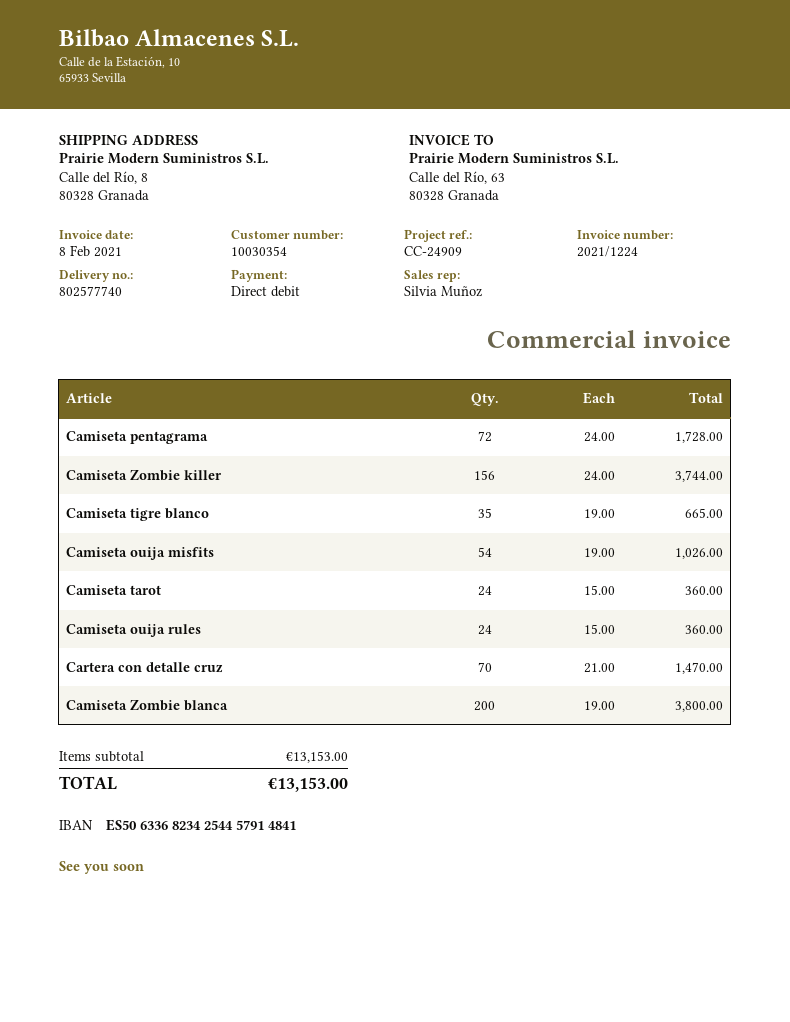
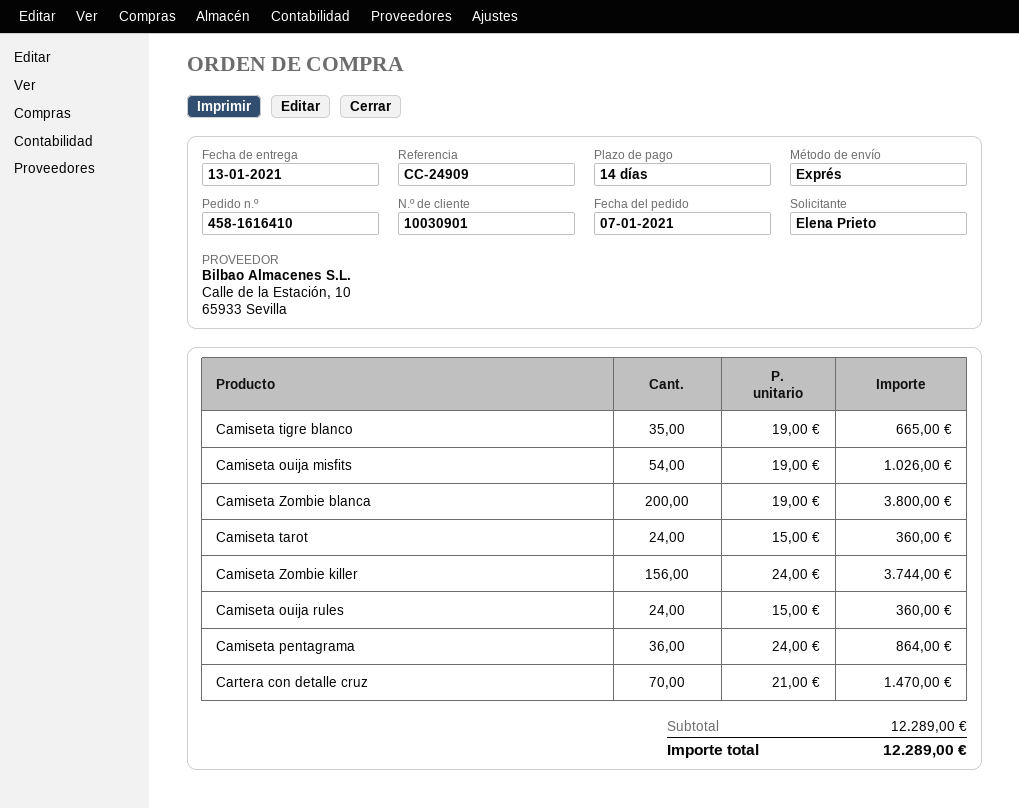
customer number: 10030354 -> 10030901
Camiseta pentagrama: 72 x 24.00 = 1728.00 -> 36 x 24.00 = 864.00
subtotal: 13153.00 -> 12289.00
total: 13153.00 -> 12289.00

